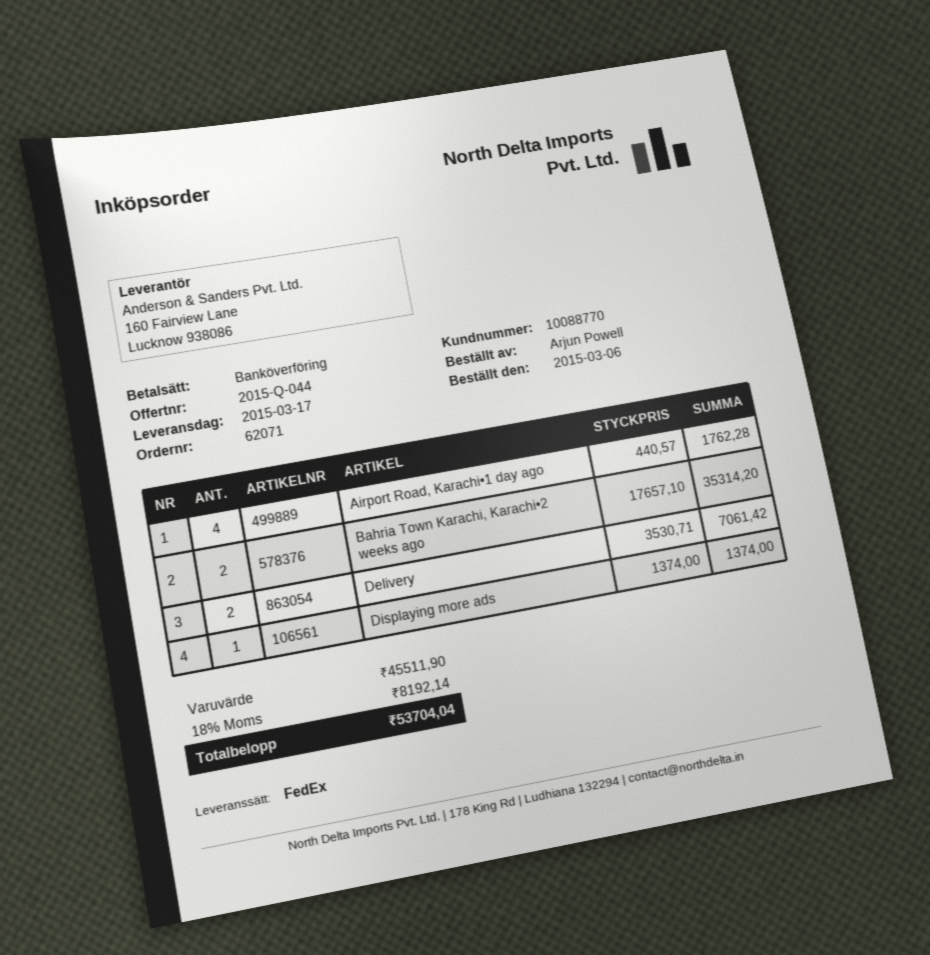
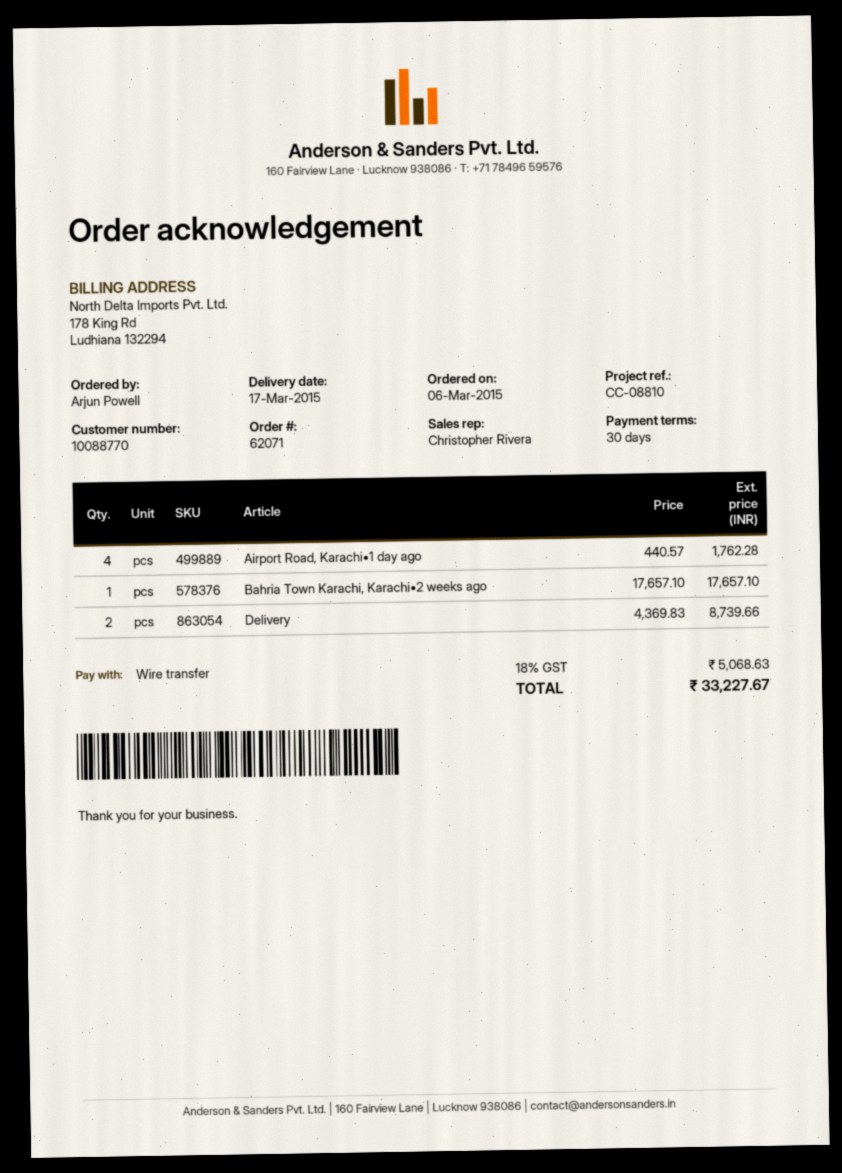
Bahria Town Karachi, Karachi•2 weeks ago: 2 x 17657.10 = 35314.20 -> 1 x 17657.10 = 17657.10
Delivery: 2 x 3530.71 = 7061.42 -> 2 x 4369.83 = 8739.66
Displaying more ads: 1 x 1374.00 = 1374.00 -> none
tax: 18% = 8192.14 -> 18% = 5068.63
total: 53704.04 -> 33227.67

